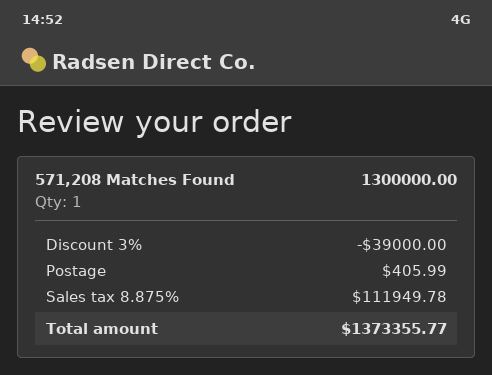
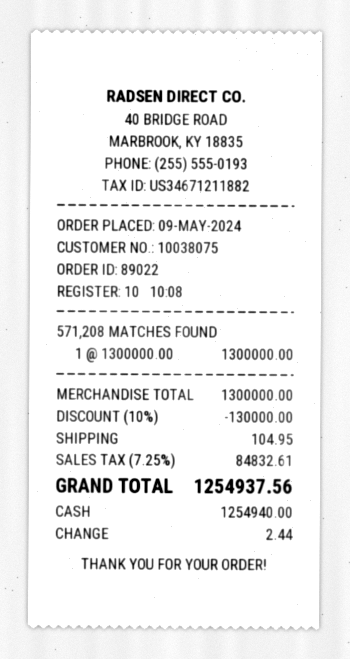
discount: 3% = 39000.00 -> 10% = 130000.00
shipping: 405.99 -> 104.95
tax: 8.875% = 111949.78 -> 7.25% = 84832.61
total: 1373355.77 -> 1254937.56

